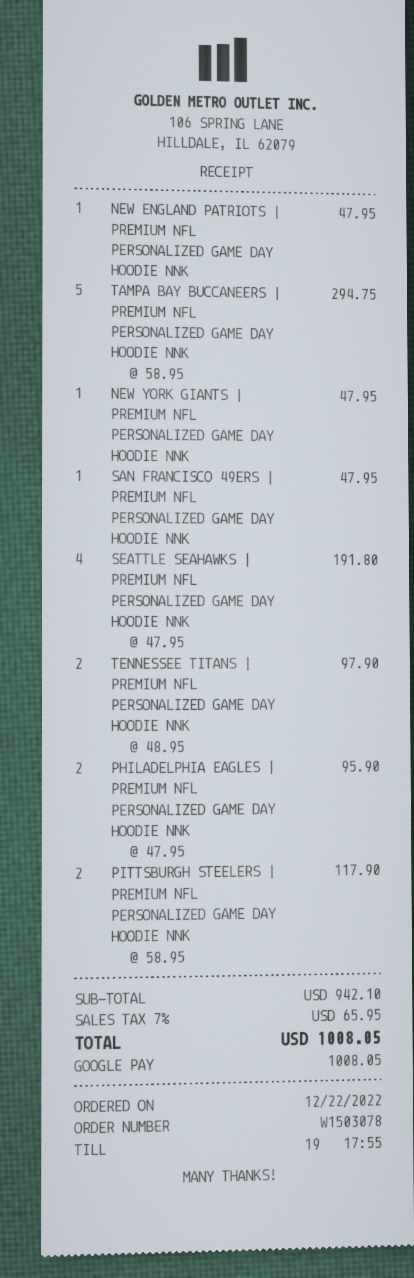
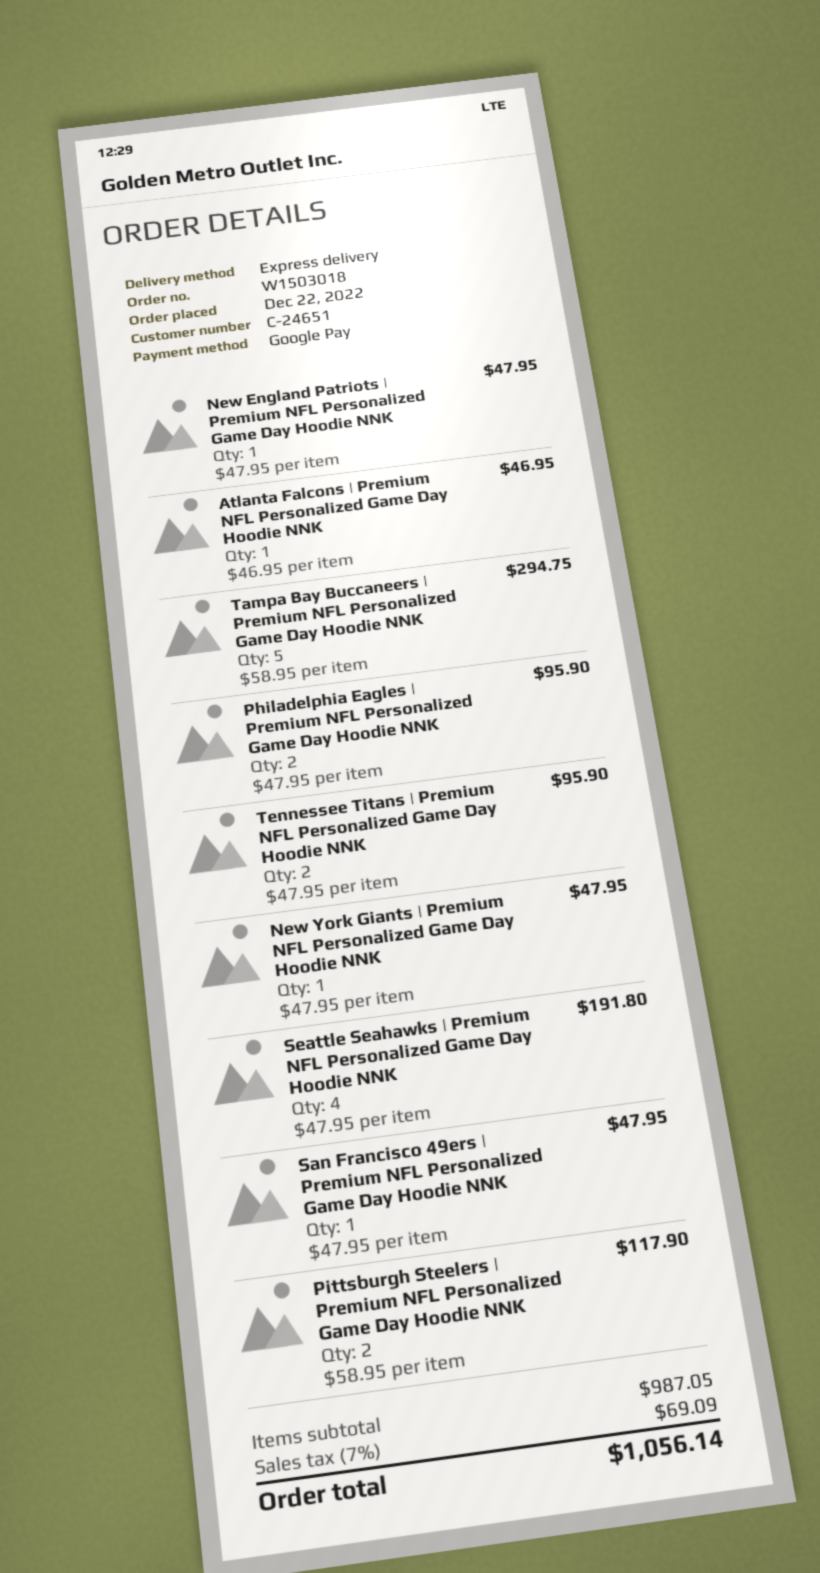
order number: W1503078 -> W1503018
TENNESSEE TITANS | PREMIUM NFL PERSONALIZED GAME DAY HOODIE NNK: 2 x 48.95 = 97.90 -> 2 x 47.95 = 95.90
Atlanta Falcons | Premium NFL Personalized Game Day Hoodie NNK: none -> 1 x 46.95 = 46.95
subtotal: 942.10 -> 987.05
tax: 7% = 65.95 -> 7% = 69.09
total: 1008.05 -> 1056.14

